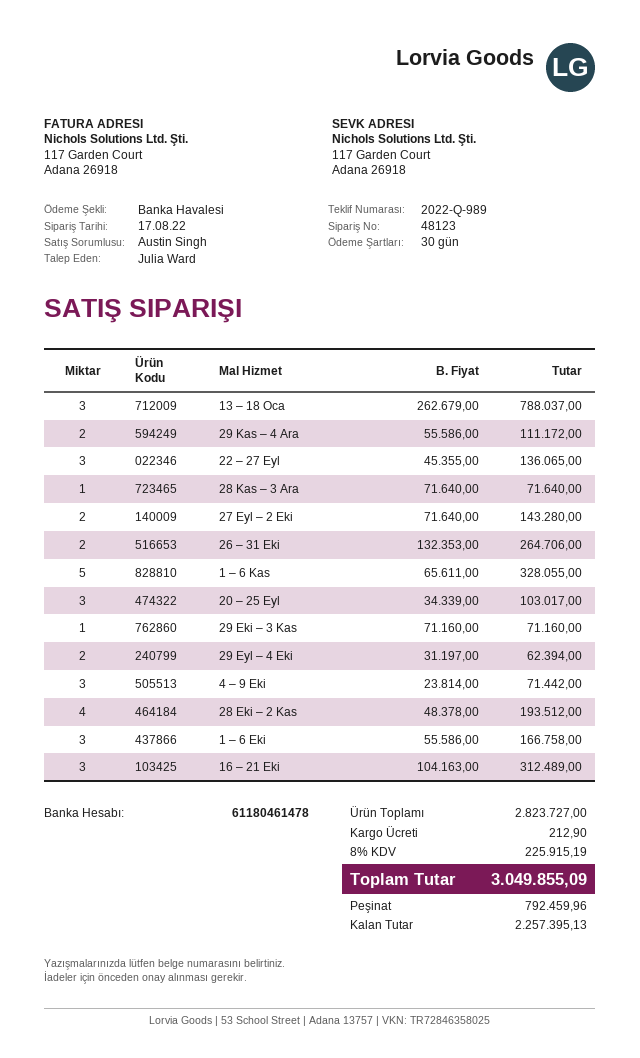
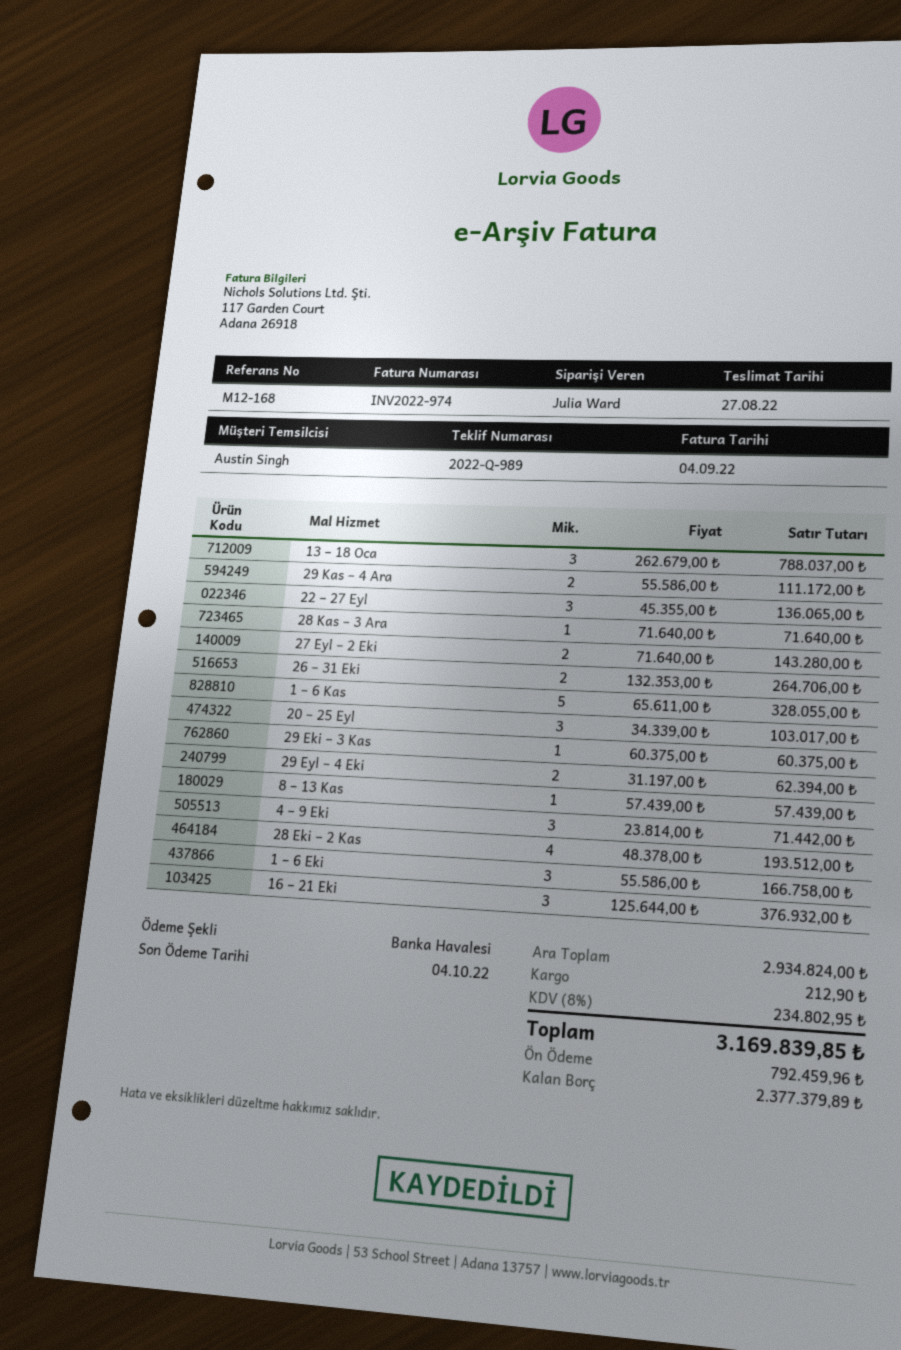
29 Eki – 3 Kas: 1 x 71160.00 = 71160.00 -> 1 x 60375.00 = 60375.00
16 – 21 Eki: 3 x 104163.00 = 312489.00 -> 3 x 125644.00 = 376932.00
8 – 13 Kas: none -> 1 x 57439.00 = 57439.00
subtotal: 2823727.00 -> 2934824.00
tax: 8% = 225915.19 -> 8% = 234802.95
total: 3049855.09 -> 3169839.85
balance: 2257395.13 -> 2377379.89

